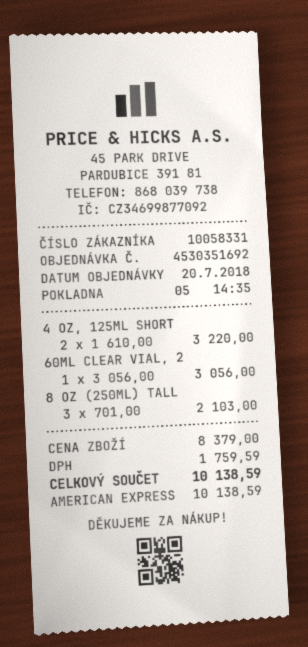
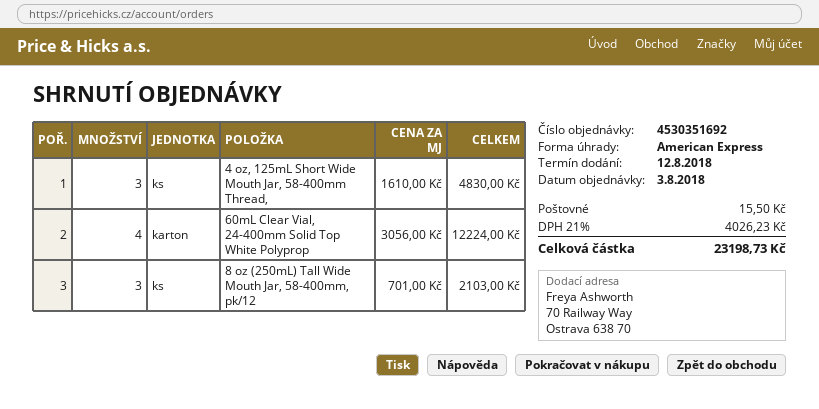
order date: 2018-07-20 -> 2018-08-03
4 OZ, 125ML SHORT: 2 x 1610.00 = 3220.00 -> 3 x 1610.00 = 4830.00
60ML CLEAR VIAL, 2: 1 x 3056.00 = 3056.00 -> 4 x 3056.00 = 12224.00
shipping: none -> 15.50
tax: 1759.59 -> 4026.23
total: 10138.59 -> 23198.73

